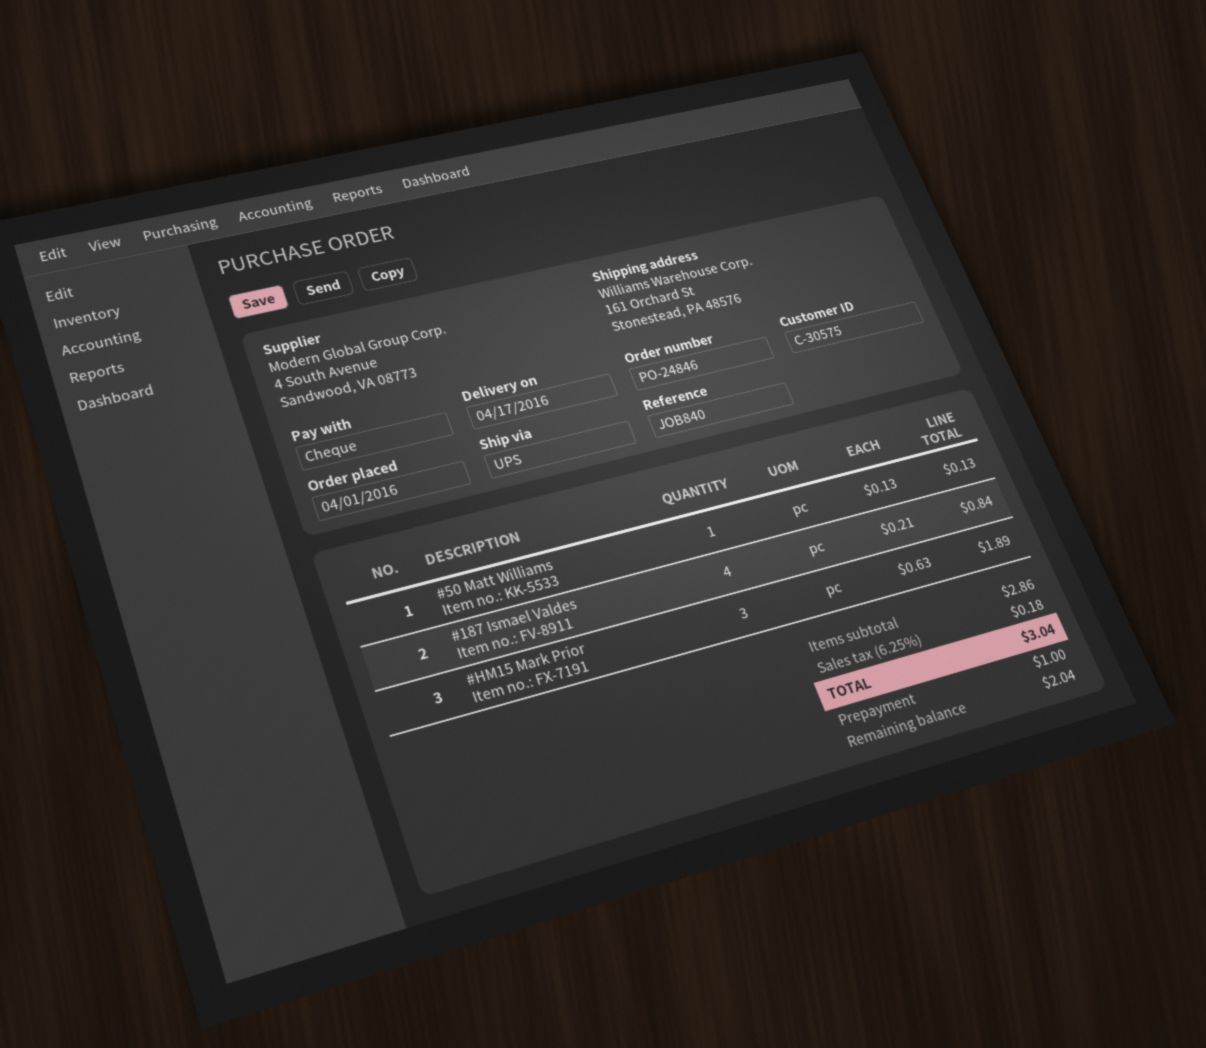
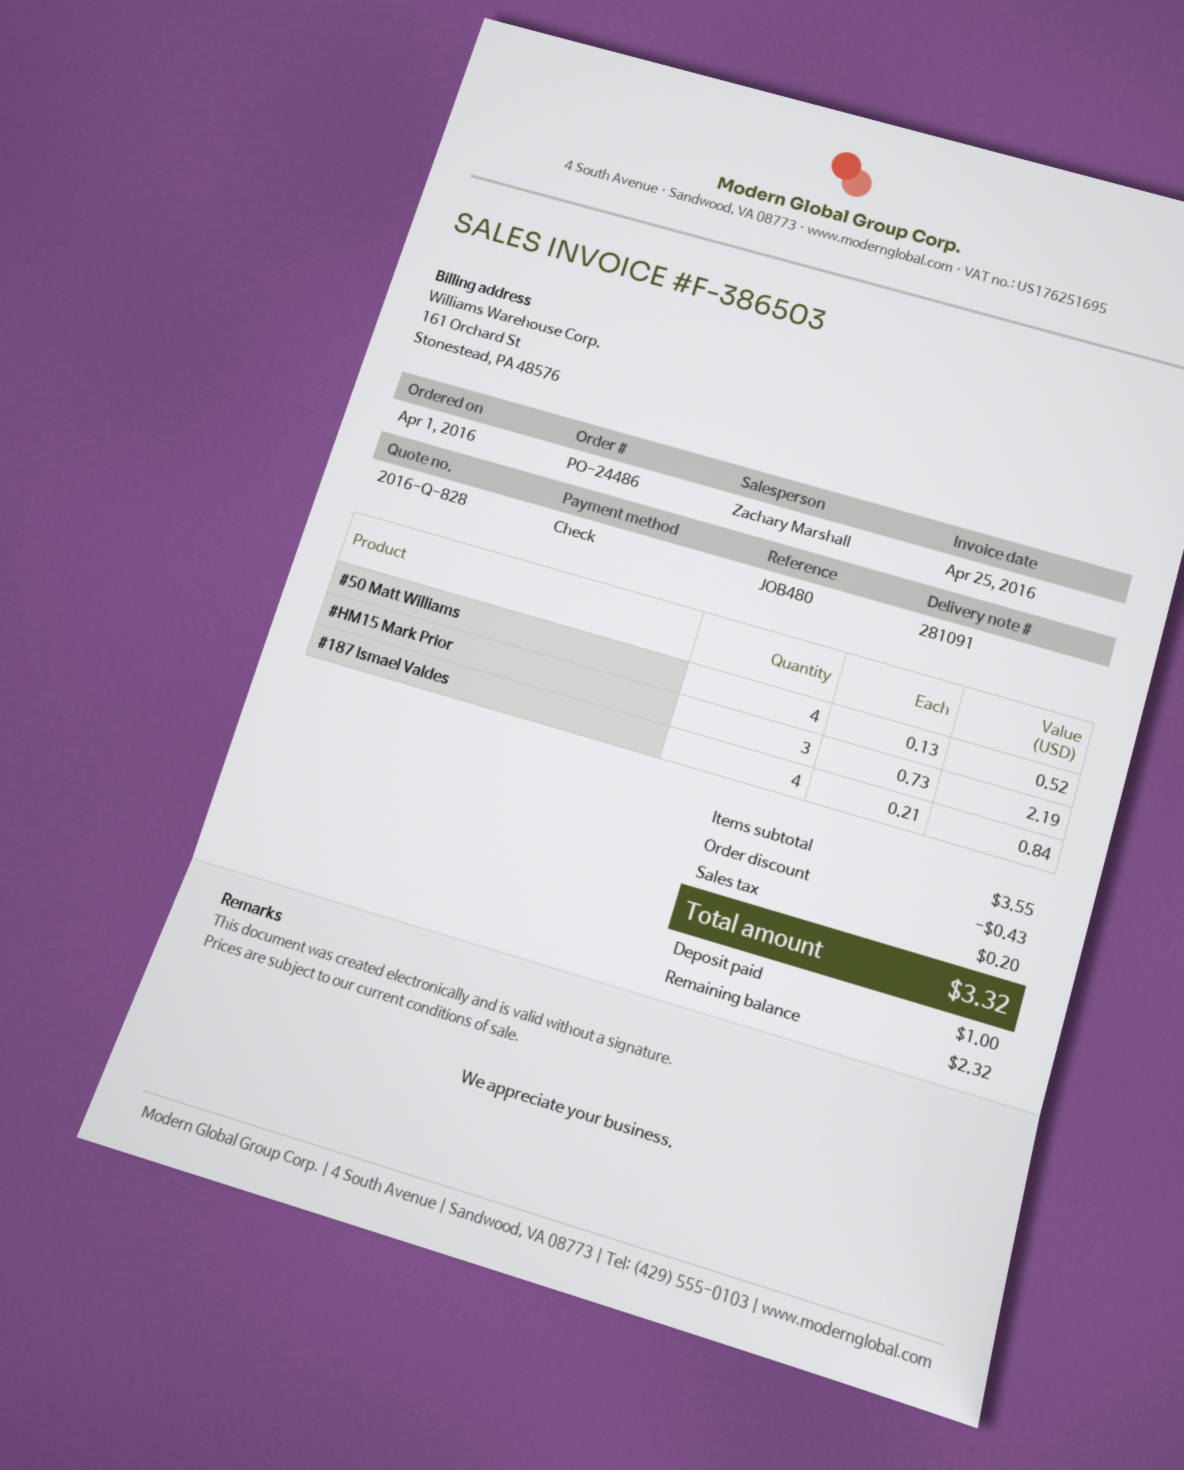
order number: PO-24846 -> PO-24486
reference: JOB840 -> JOB480
#50 Matt Williams: 1 x 0.13 = 0.13 -> 4 x 0.13 = 0.52
#HM15 Mark Prior: 3 x 0.63 = 1.89 -> 3 x 0.73 = 2.19
subtotal: 2.86 -> 3.55
discount: none -> 0.43
tax: 0.18 -> 0.20
total: 3.04 -> 3.32
balance: 2.04 -> 2.32

